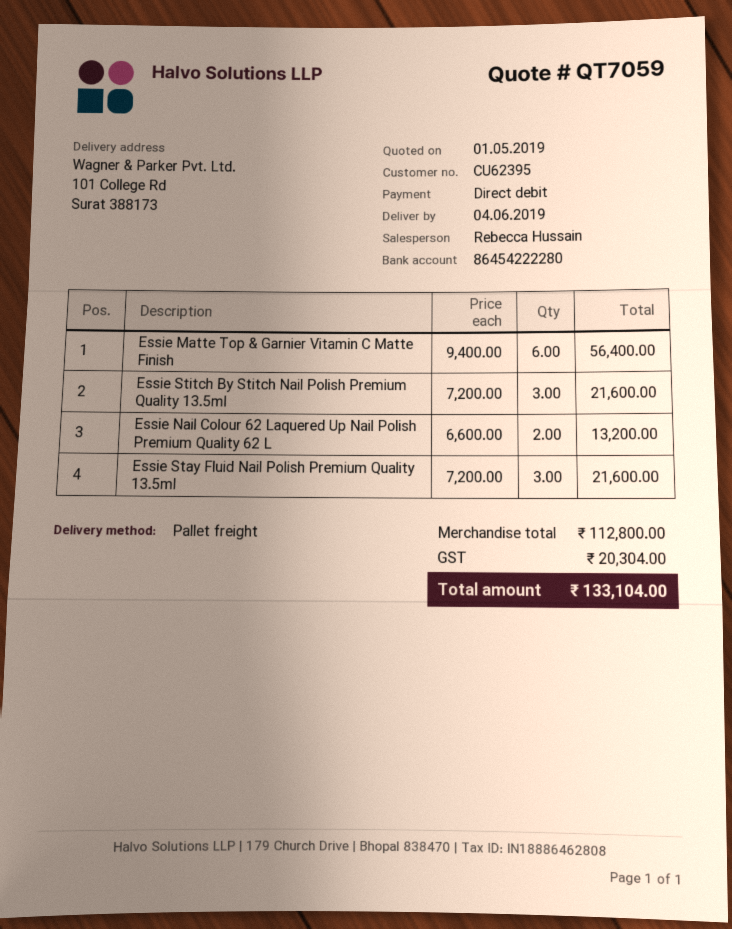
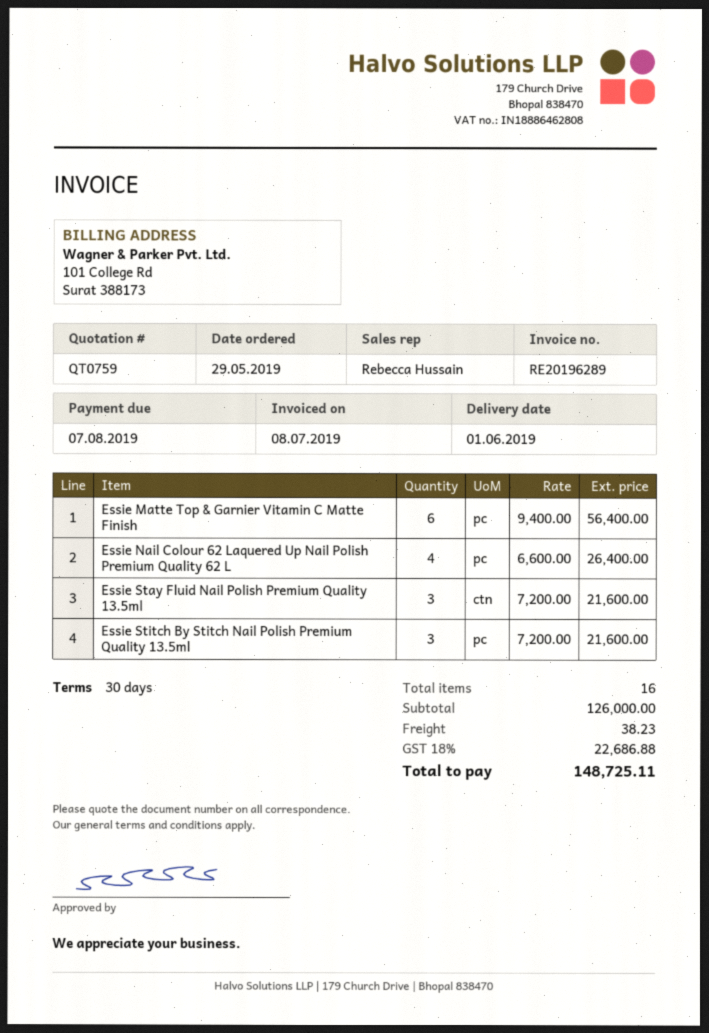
quote number: QT7059 -> QT0759
delivery date: 2019-06-04 -> 2019-06-01
Essie Nail Colour 62 Laquered Up Nail Polish Premium Quality 62 L: 2 x 6600.00 = 13200.00 -> 4 x 6600.00 = 26400.00
subtotal: 112800.00 -> 126000.00
shipping: none -> 38.23
tax: 20304.00 -> 22686.88
total: 133104.00 -> 148725.11

